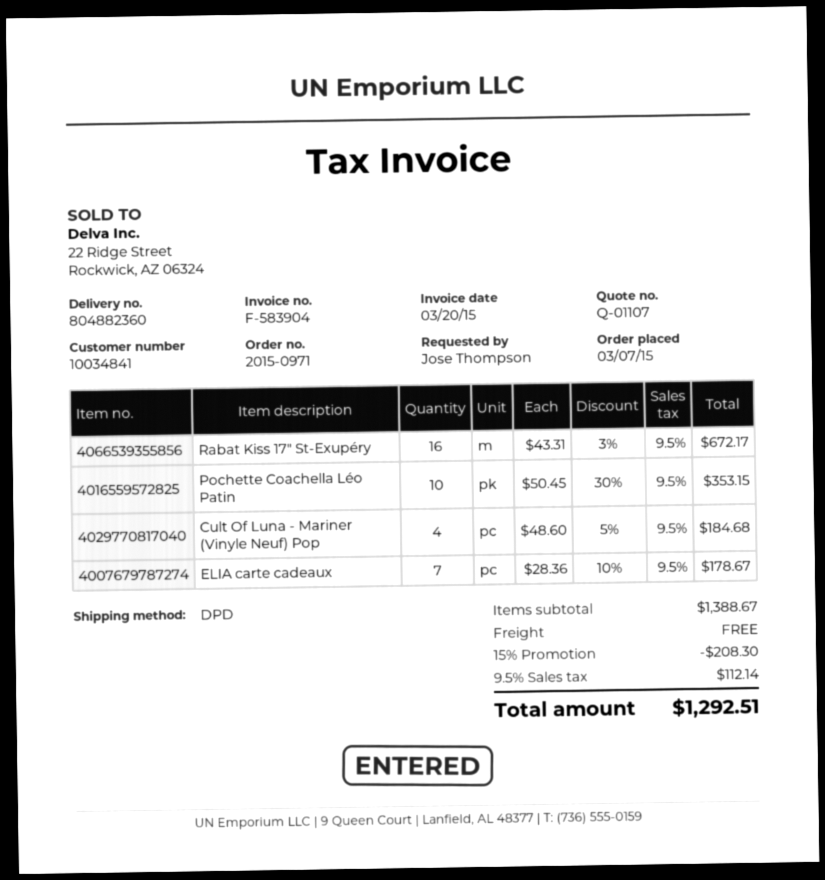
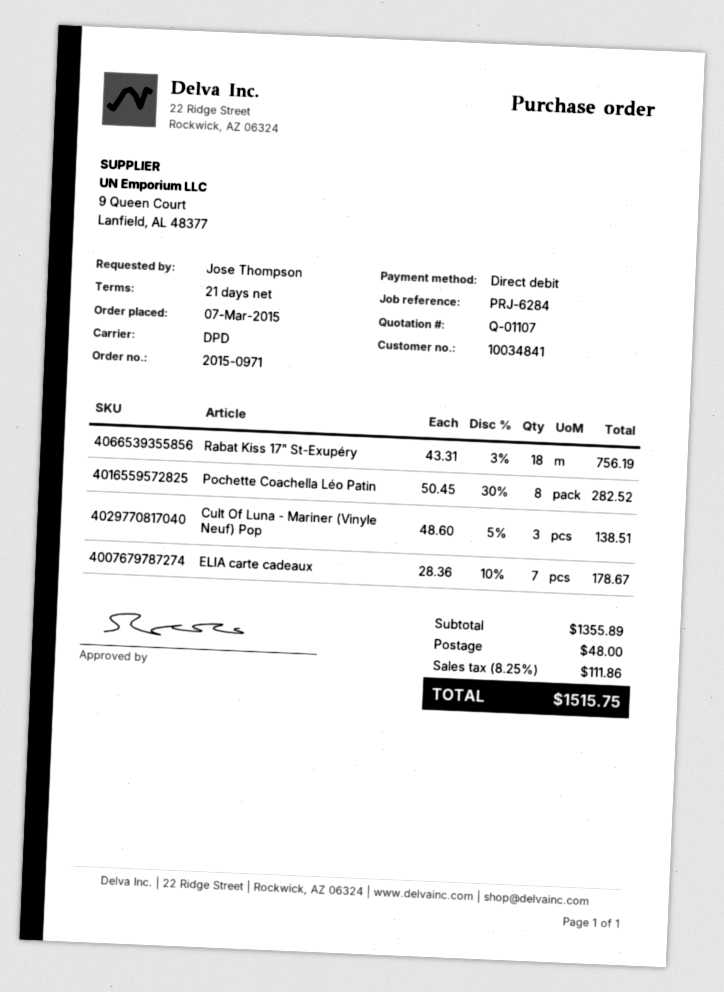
Rabat Kiss 17" St-Exupéry: 16 x 43.31 - 3% = 672.17 -> 18 x 43.31 - 3% = 756.19
Pochette Coachella Léo Patin: 10 x 50.45 - 30% = 353.15 -> 8 x 50.45 - 30% = 282.52
Cult Of Luna - Mariner (Vinyle Neuf) Pop: 4 x 48.60 - 5% = 184.68 -> 3 x 48.60 - 5% = 138.51
subtotal: 1388.67 -> 1355.89
discount: 15% = 208.30 -> none
shipping: 0.00 -> 48.00
tax: 9.5% = 112.14 -> 8.25% = 111.86
total: 1292.51 -> 1515.75

